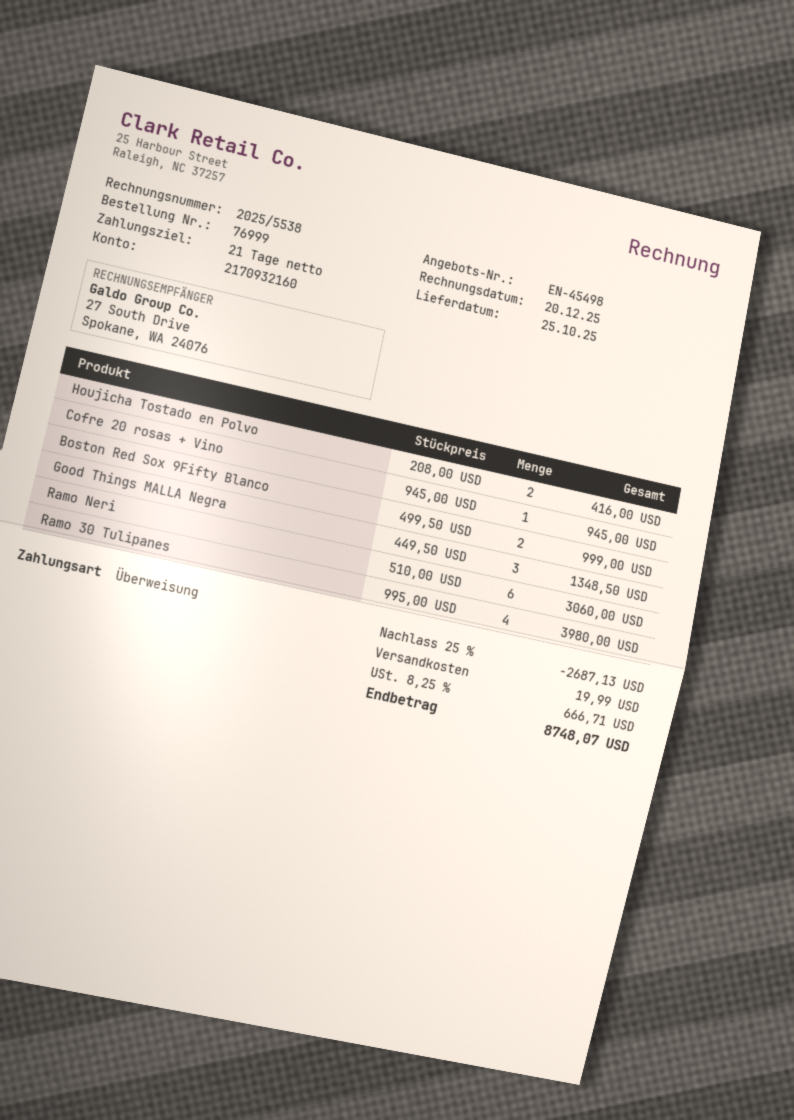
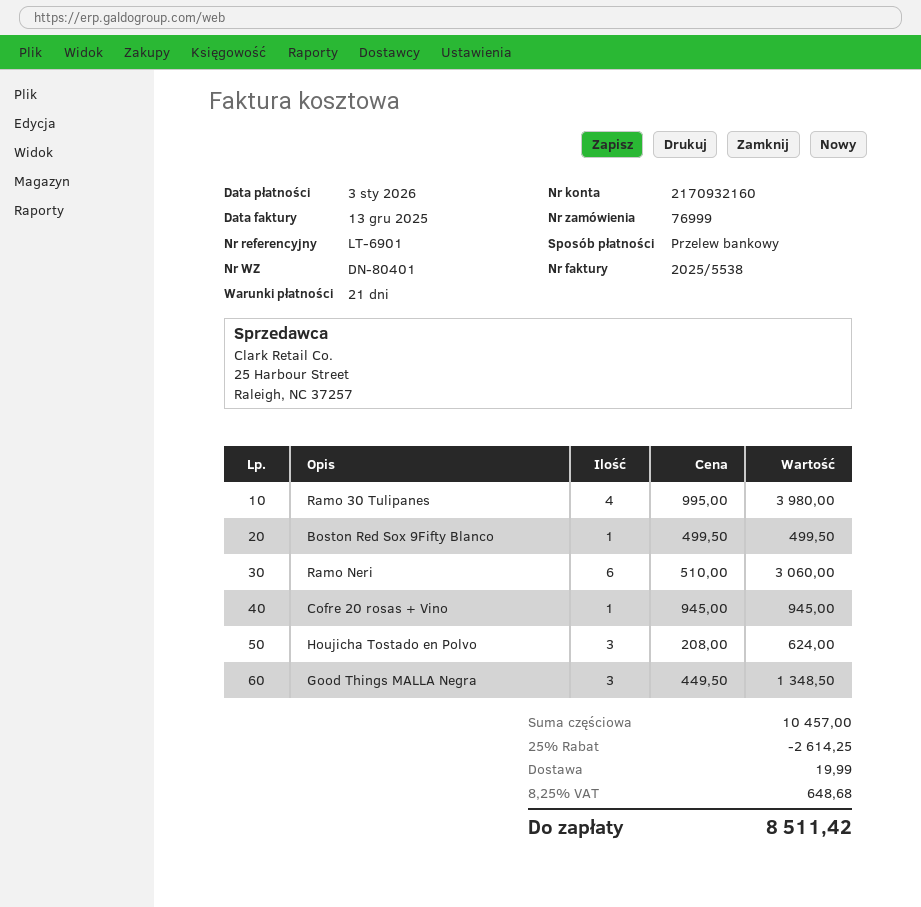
invoice date: 2025-12-20 -> 2025-12-13
Houjicha Tostado en Polvo: 2 x 208.00 = 416.00 -> 3 x 208.00 = 624.00
Boston Red Sox 9Fifty Blanco: 2 x 499.50 = 999.00 -> 1 x 499.50 = 499.50
discount: 25% = 2687.13 -> 25% = 2614.25
tax: 8.25% = 666.71 -> 8.25% = 648.68
total: 8748.07 -> 8511.42

